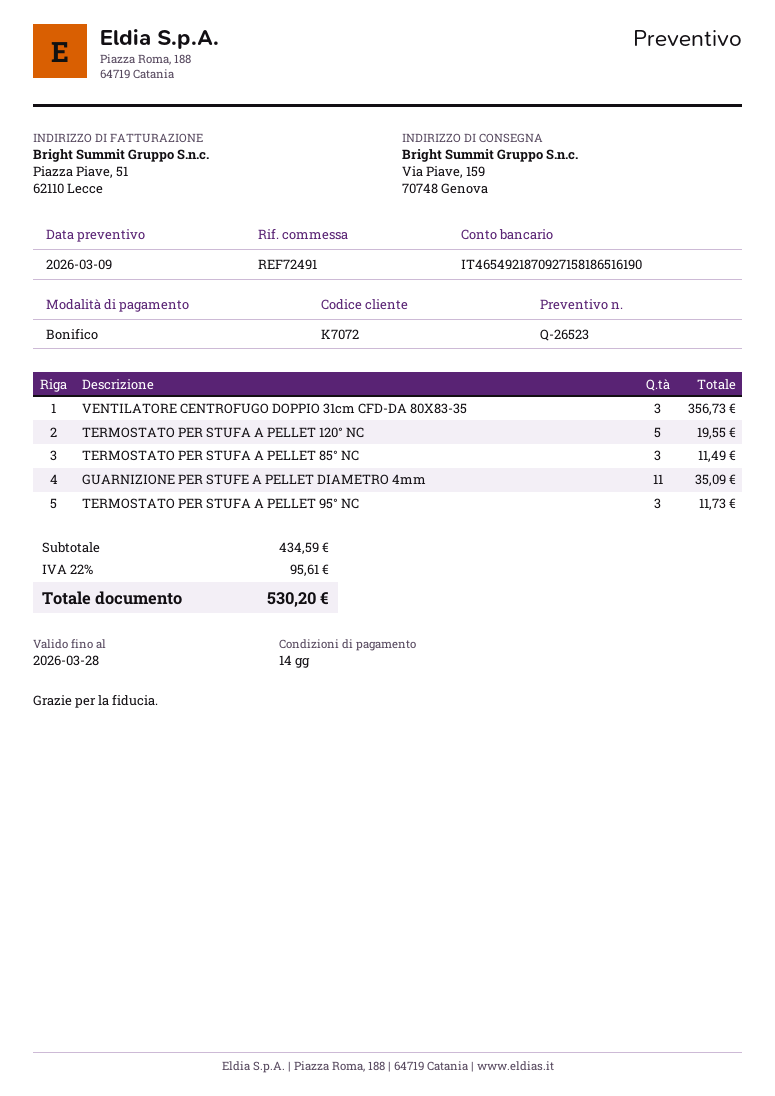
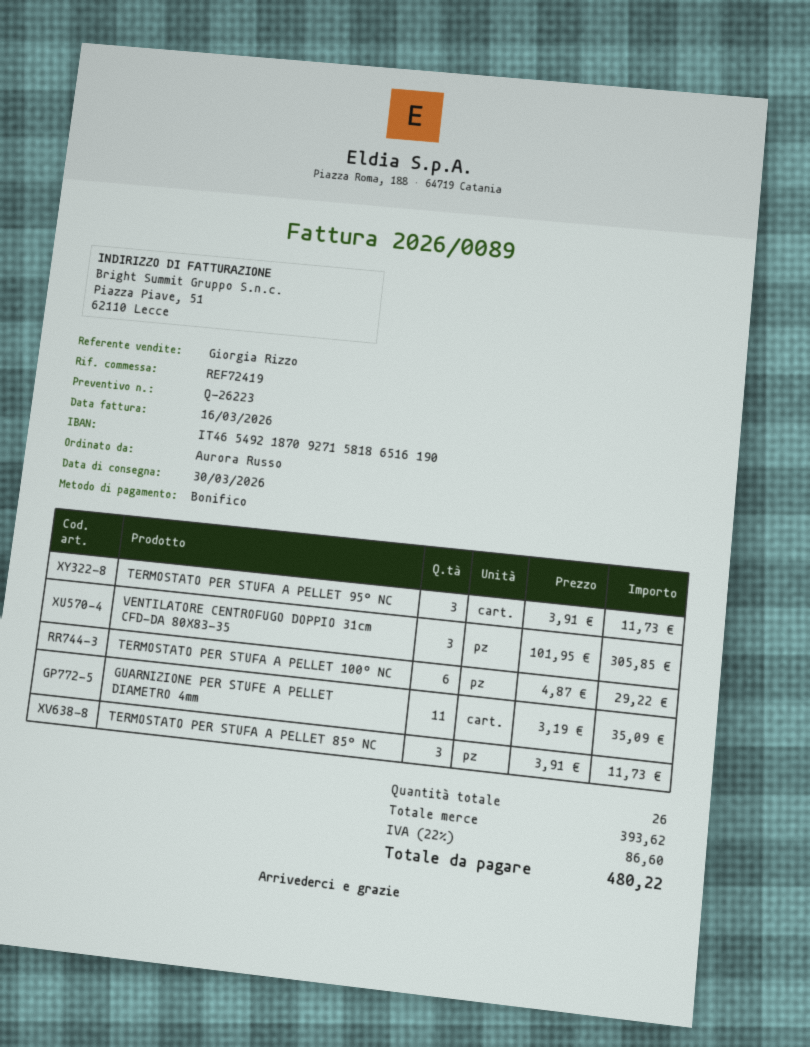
quote number: Q-26523 -> Q-26223
reference: REF72491 -> REF72419
VENTILATORE CENTROFUGO DOPPIO 31cm CFD-DA 80X83-35: 3 for 356.73 -> 3 for 305.85
TERMOSTATO PER STUFA A PELLET 120° NC: 5 for 19.55 -> none
TERMOSTATO PER STUFA A PELLET 85° NC: 3 for 11.49 -> 3 for 11.73
TERMOSTATO PER STUFA A PELLET 100° NC: none -> 6 for 29.22
subtotal: 434.59 -> 393.62
tax: 22% = 95.61 -> 22% = 86.60
total: 530.20 -> 480.22

